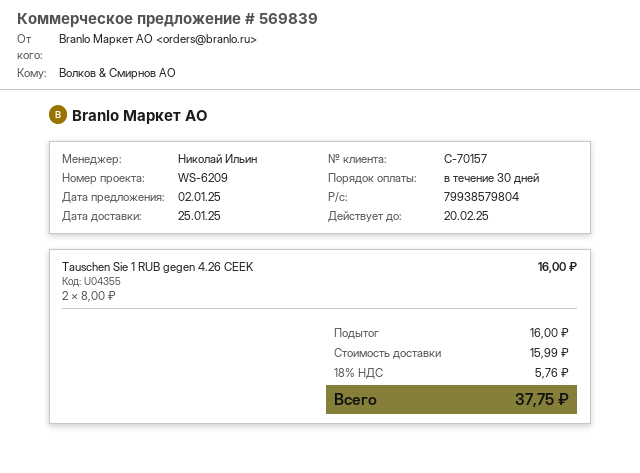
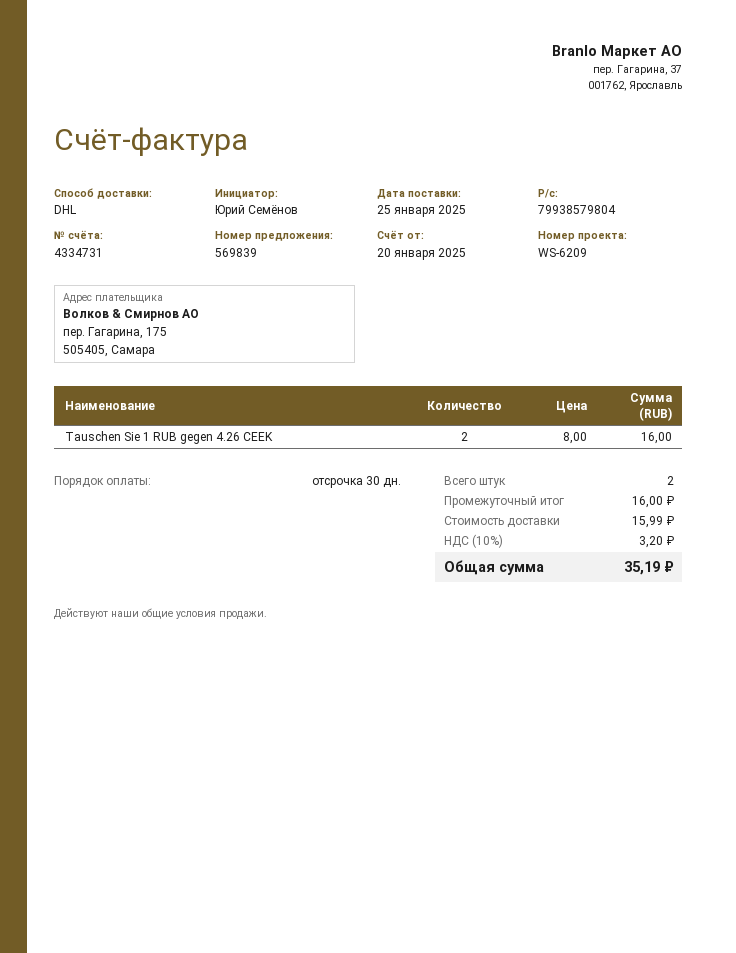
tax: 18% = 5.76 -> 10% = 3.20
total: 37.75 -> 35.19

